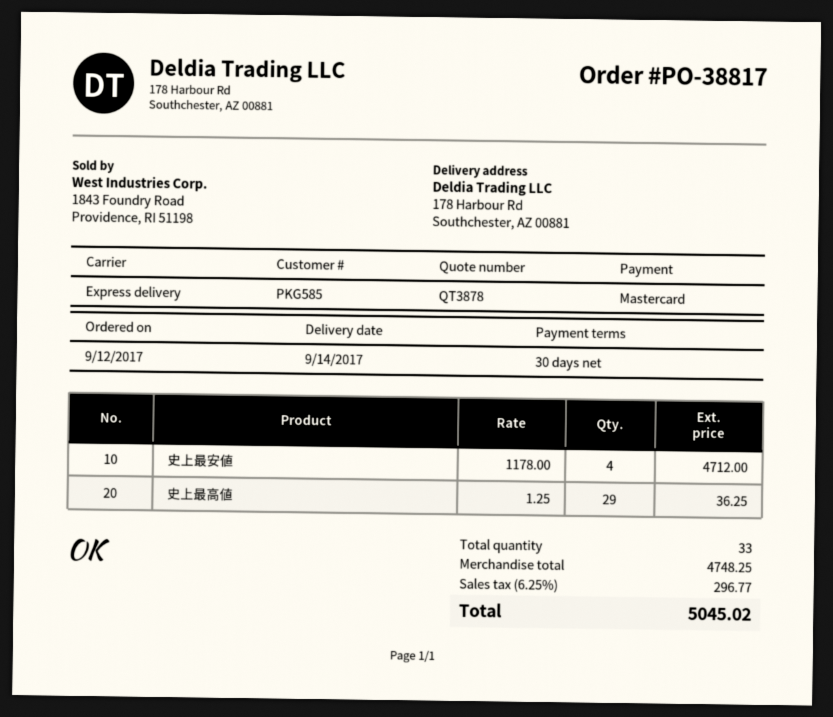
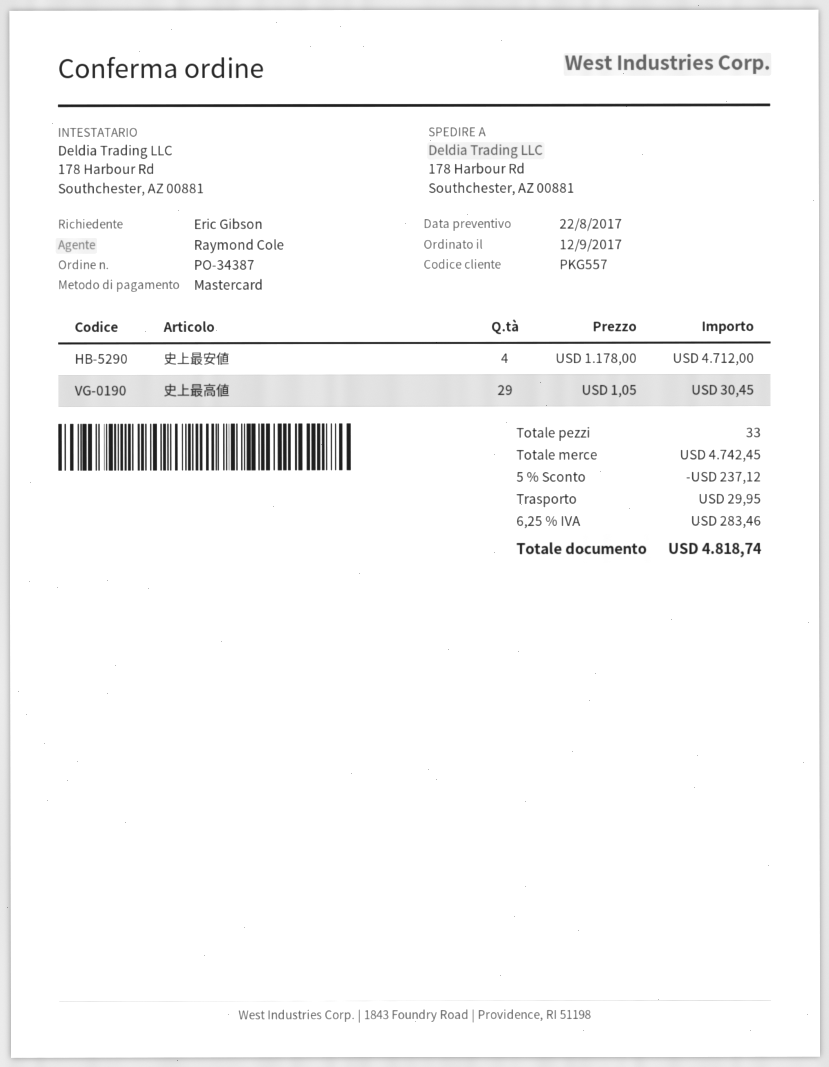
order number: PO-38817 -> PO-34387
customer number: PKG585 -> PKG557
史上最高値: 29 x 1.25 = 36.25 -> 29 x 1.05 = 30.45
subtotal: 4748.25 -> 4742.45
discount: none -> 5% = 237.12
shipping: none -> 29.95
tax: 6.25% = 296.77 -> 6.25% = 283.46
total: 5045.02 -> 4818.74

